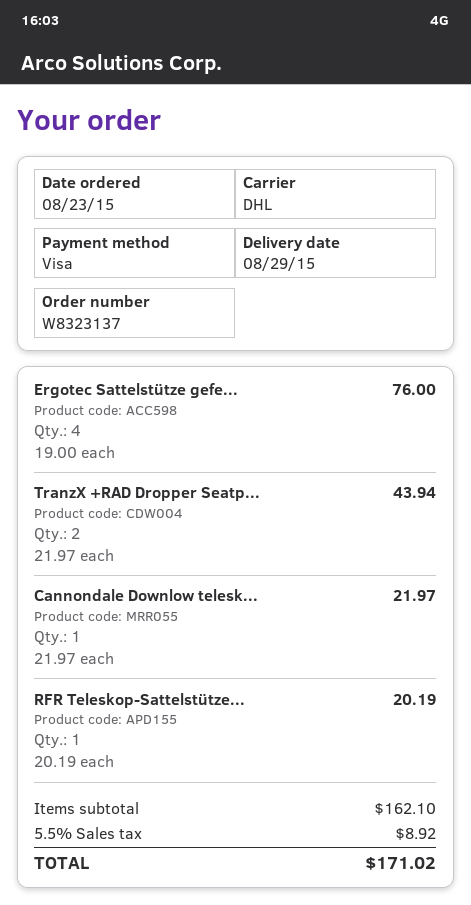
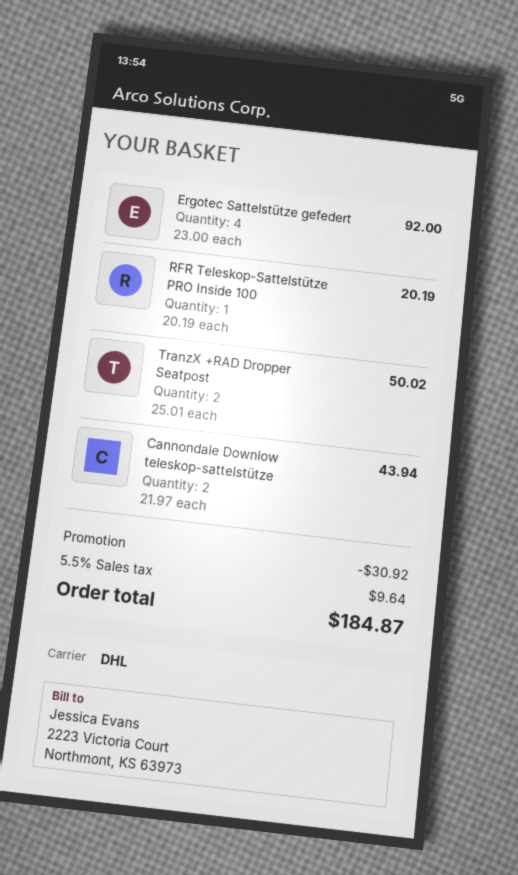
Ergotec Sattelstütze gefe...: 4 x 19.00 = 76.00 -> 4 x 23.00 = 92.00
TranzX +RAD Dropper Seatp...: 2 x 21.97 = 43.94 -> 2 x 25.01 = 50.02
Cannondale Downlow telesk...: 1 x 21.97 = 21.97 -> 2 x 21.97 = 43.94
discount: none -> 30.92
tax: 5.5% = 8.92 -> 5.5% = 9.64
total: 171.02 -> 184.87

